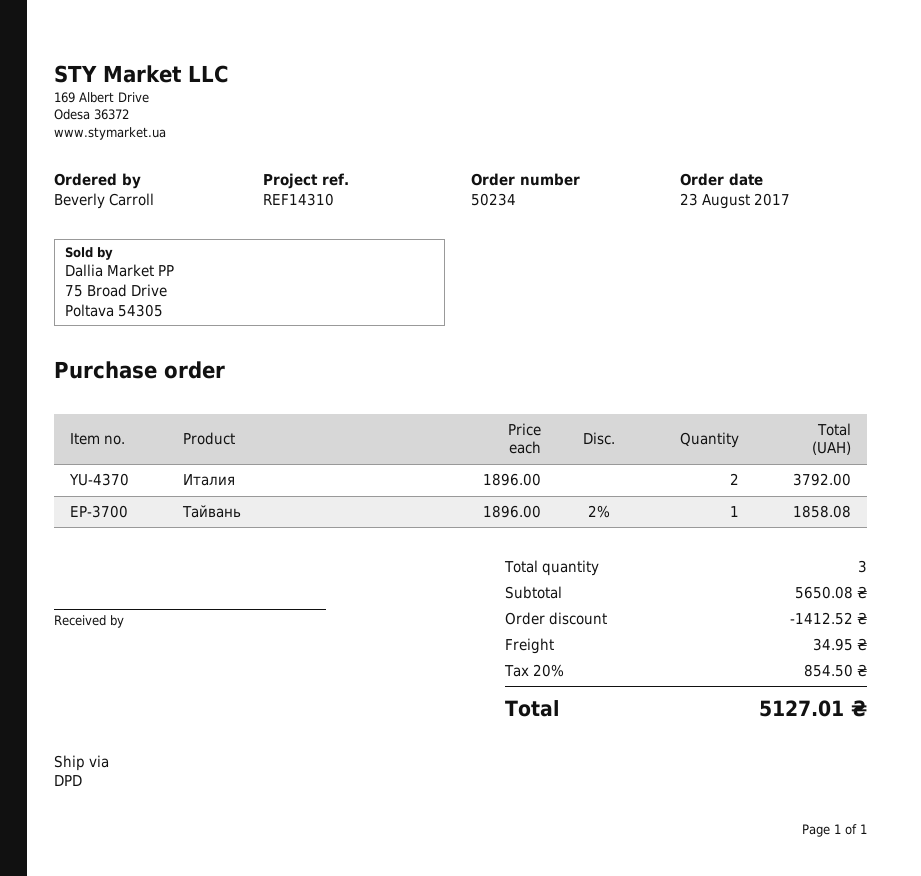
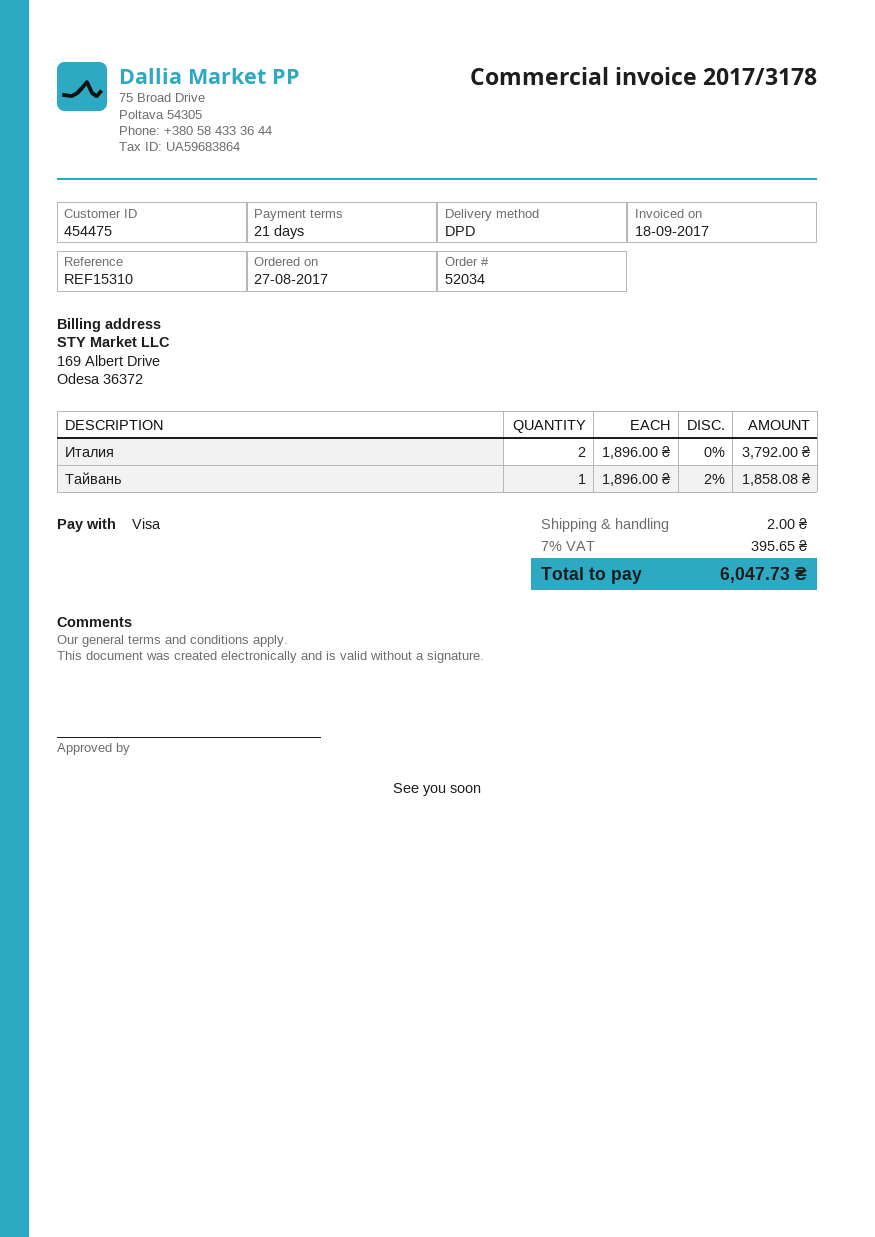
order number: 50234 -> 52034
order date: 2017-08-23 -> 2017-08-27
reference: REF14310 -> REF15310
discount: 1412.52 -> none
shipping: 34.95 -> 2.00
tax: 20% = 854.50 -> 7% = 395.65
total: 5127.01 -> 6047.73

